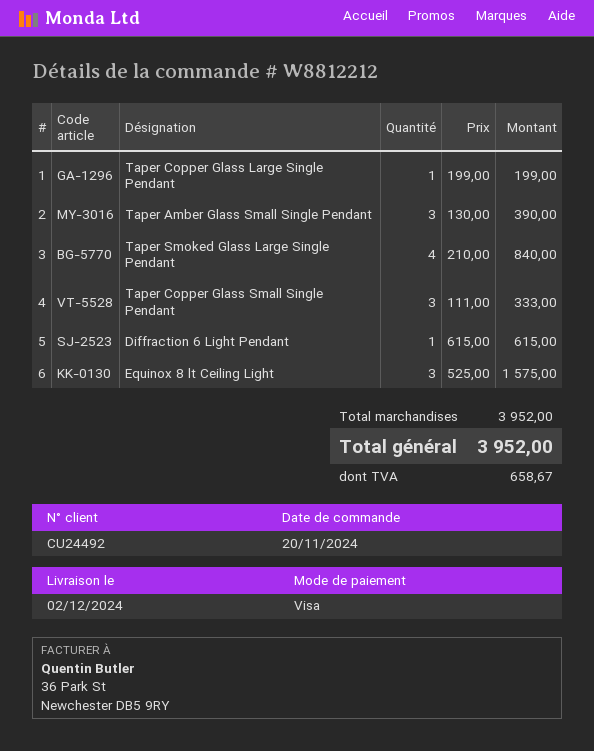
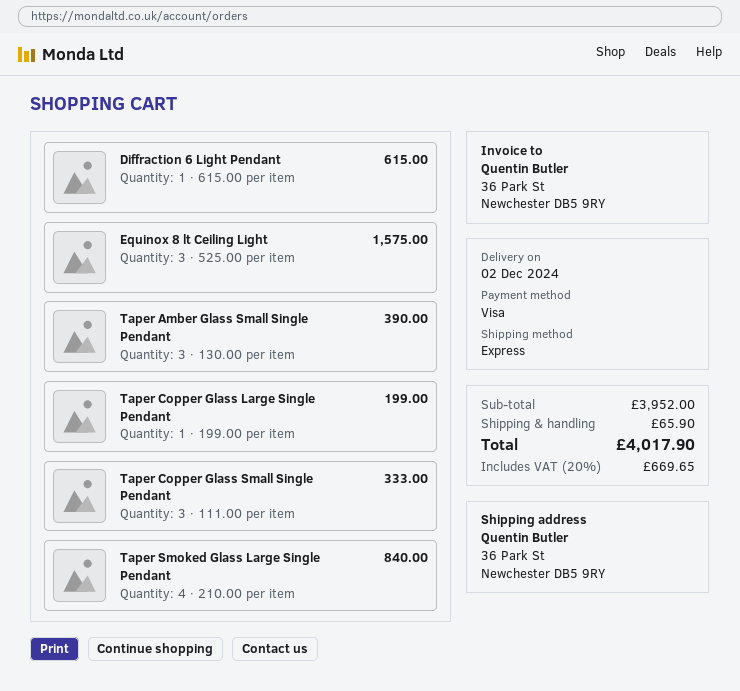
shipping: none -> 65.90
tax: 658.67 -> 669.65
total: 3952.00 -> 4017.90

